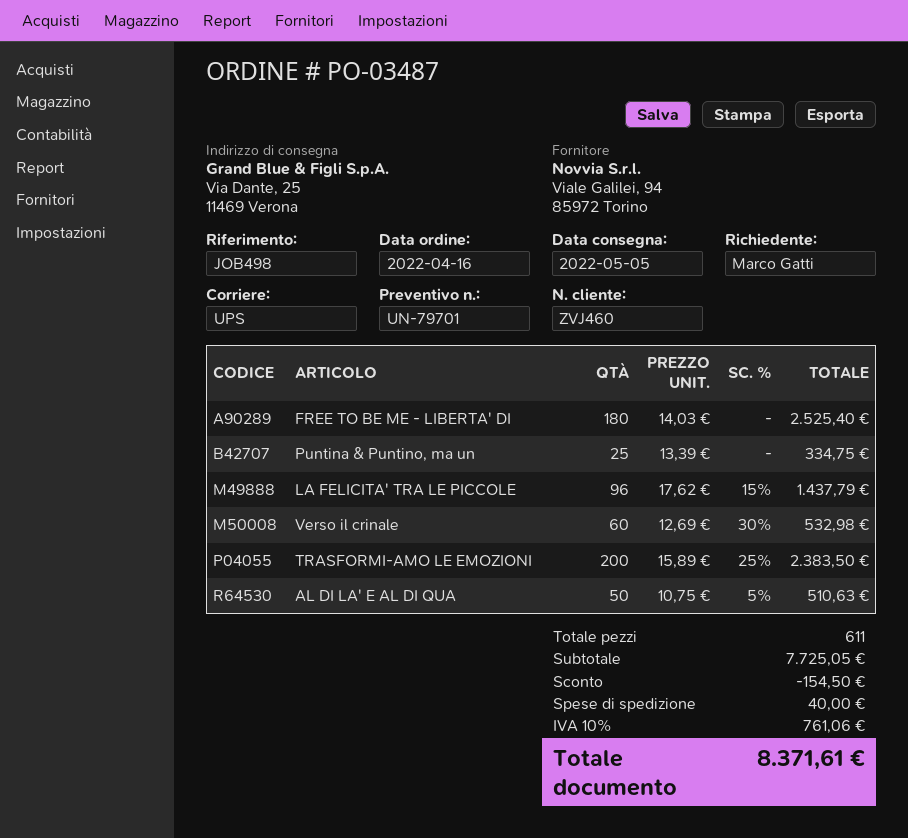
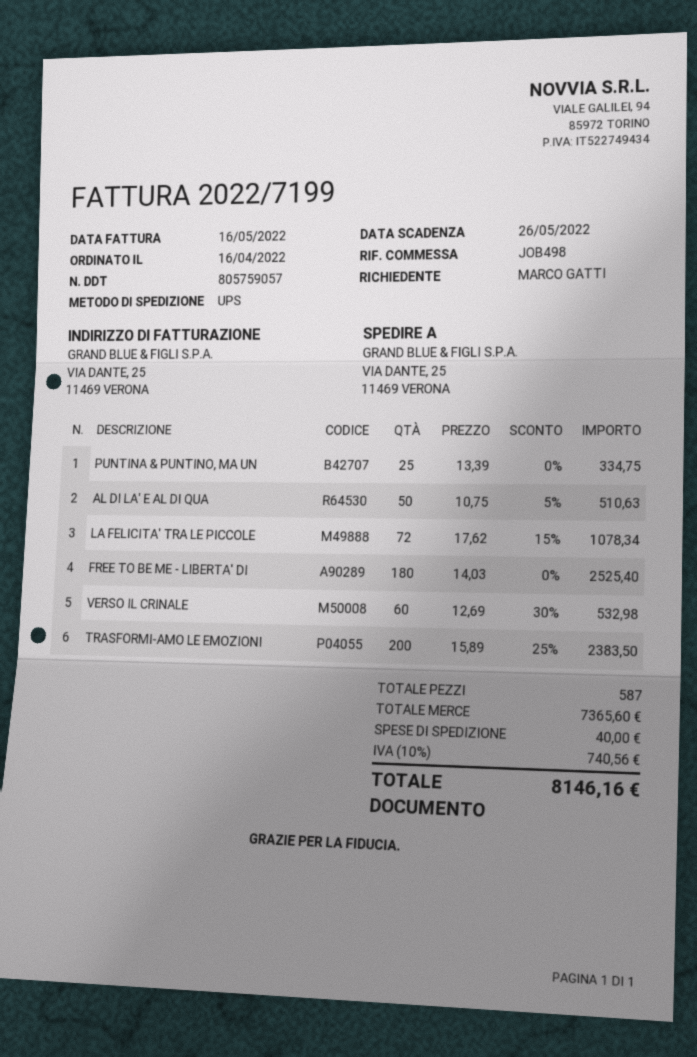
LA FELICITA' TRA LE PICCOLE: 96 x 17.62 - 15% = 1437.79 -> 72 x 17.62 - 15% = 1078.34
total quantity: 611 -> 587
subtotal: 7725.05 -> 7365.60
discount: 154.50 -> none
tax: 10% = 761.06 -> 10% = 740.56
total: 8371.61 -> 8146.16

